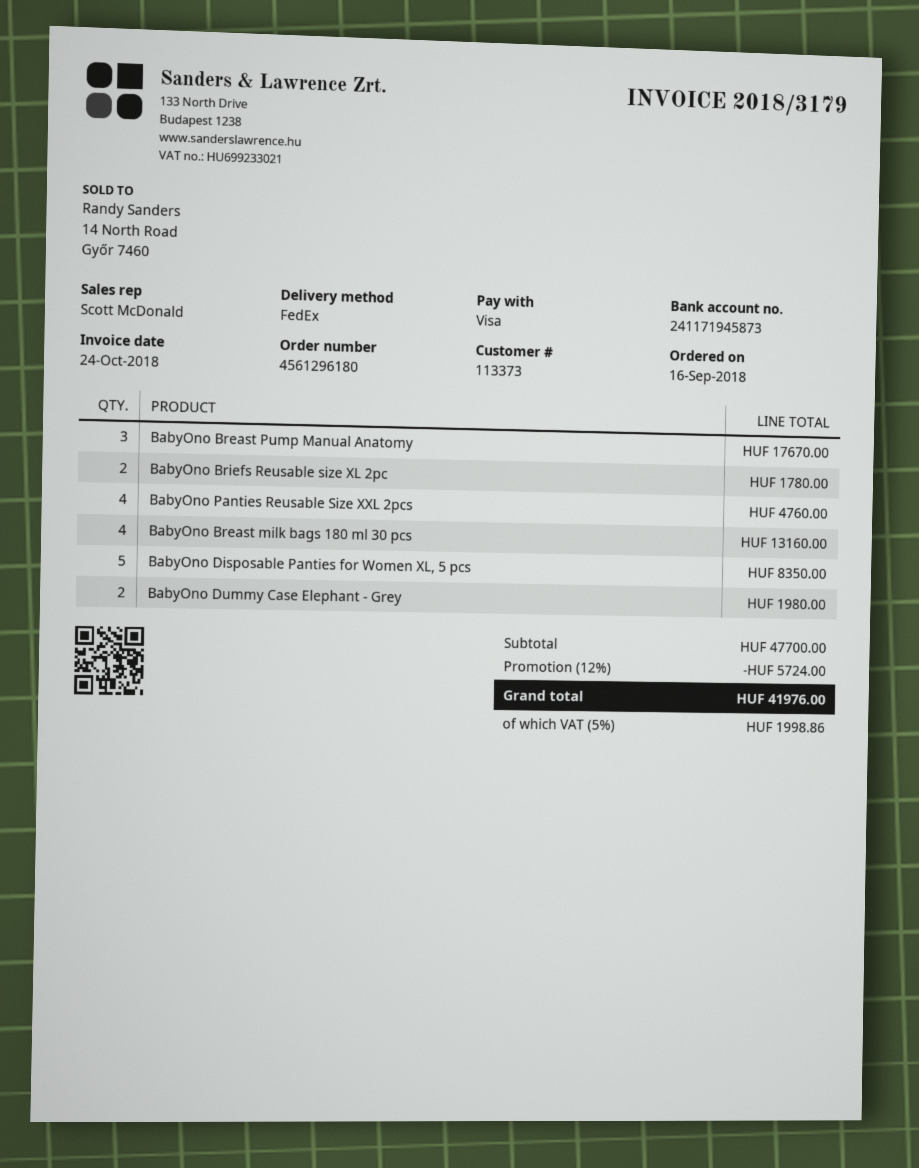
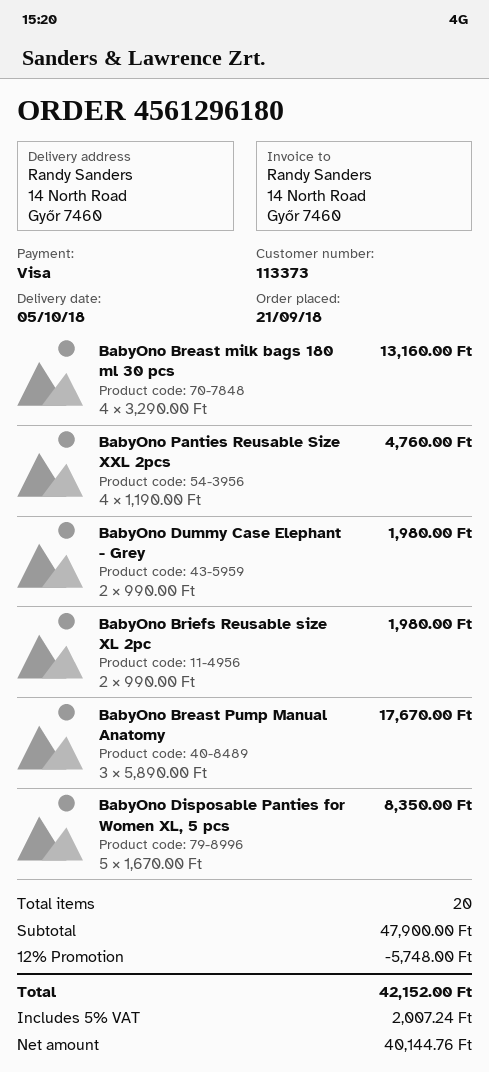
order date: 2018-09-16 -> 2018-09-21
BabyOno Briefs Reusable size XL 2pc: 2 for 1780.00 -> 2 for 1980.00
subtotal: 47700.00 -> 47900.00
discount: 12% = 5724.00 -> 12% = 5748.00
tax: 5% = 1998.86 -> 5% = 2007.24
total: 41976.00 -> 42152.00

